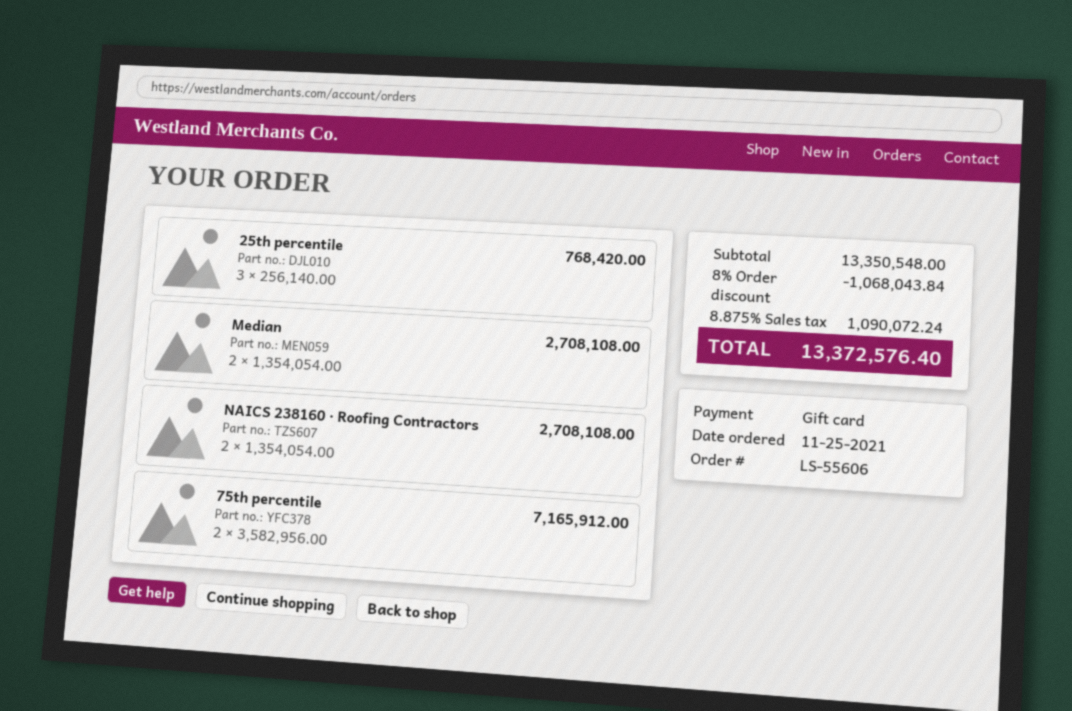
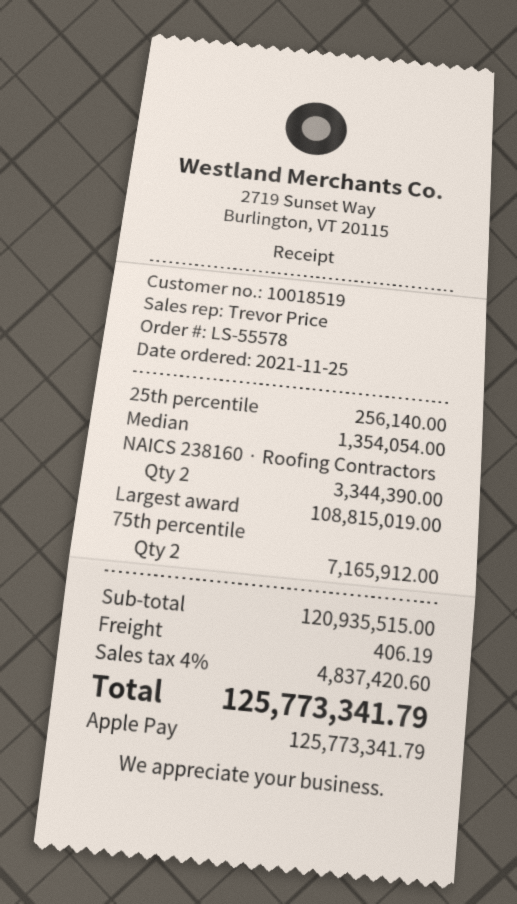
order number: LS-55606 -> LS-55578
payment method: gift card -> Apple Pay
25th percentile: 3 for 768420.00 -> 1 for 256140.00
Median: 2 for 2708108.00 -> 1 for 1354054.00
NAICS 238160 · Roofing Contractors: 2 for 2708108.00 -> 2 for 3344390.00
Largest award: none -> 1 for 108815019.00
subtotal: 13350548.00 -> 120935515.00
discount: 8% = 1068043.84 -> none
shipping: none -> 406.19
tax: 8.875% = 1090072.24 -> 4% = 4837420.60
total: 13372576.40 -> 125773341.79

